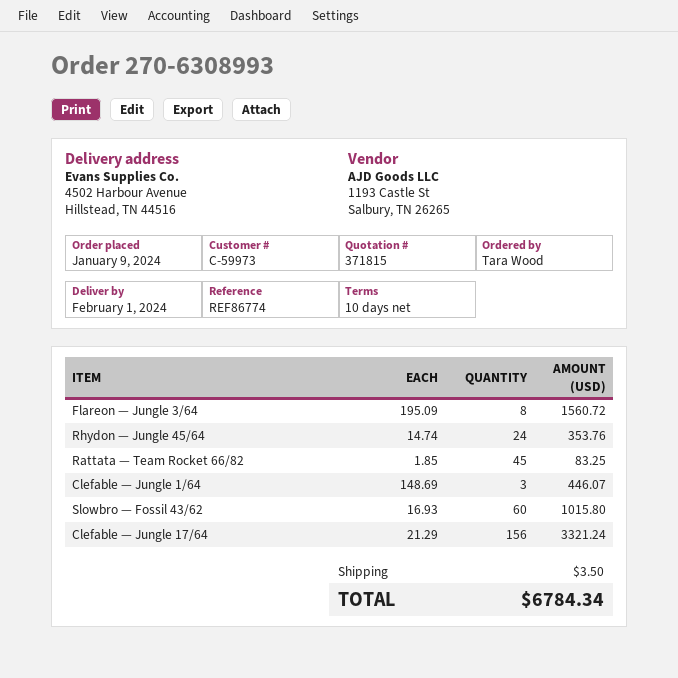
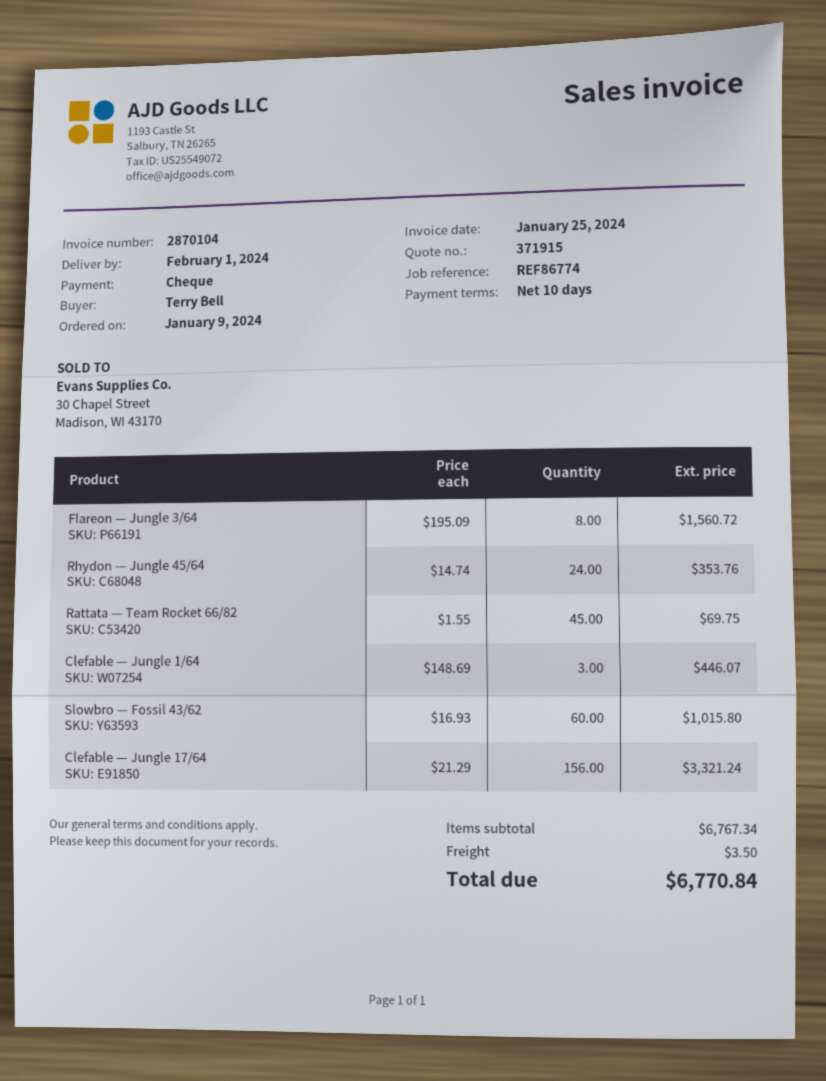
quote number: 371815 -> 371915
ordered by: Tara Wood -> Terry Bell
Rattata — Team Rocket 66/82: 45 x 1.85 = 83.25 -> 45 x 1.55 = 69.75
total: 6784.34 -> 6770.84

